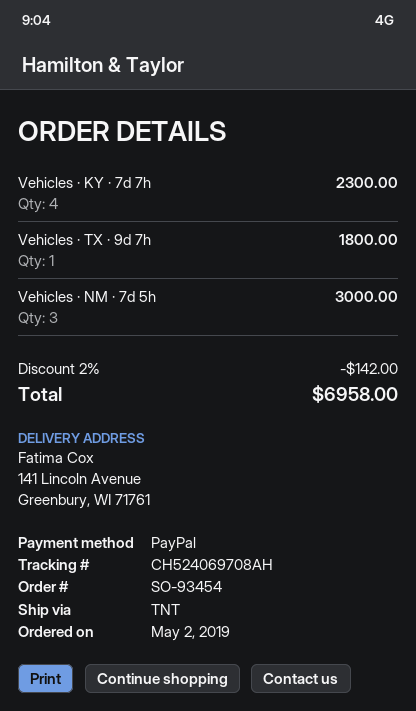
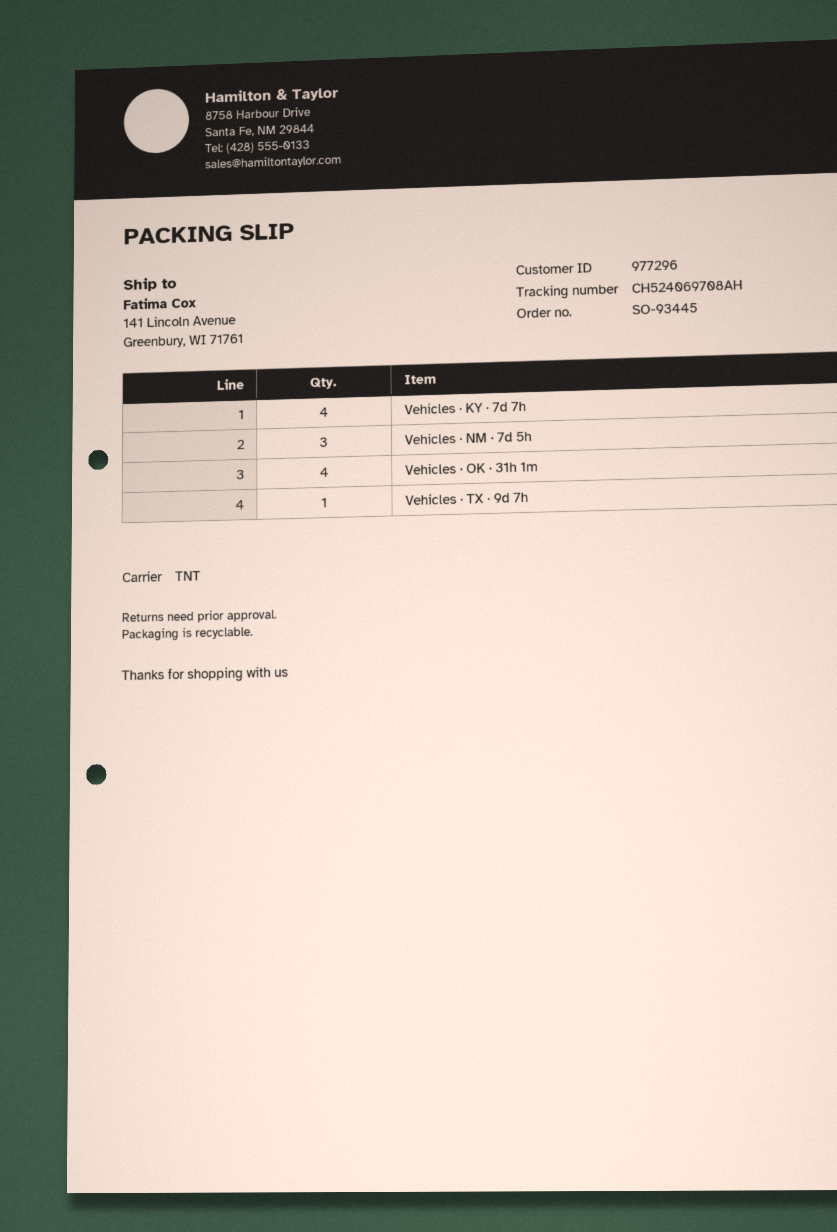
order number: SO-93454 -> SO-93445
Vehicles · OK · 31h 1m: none -> 4

